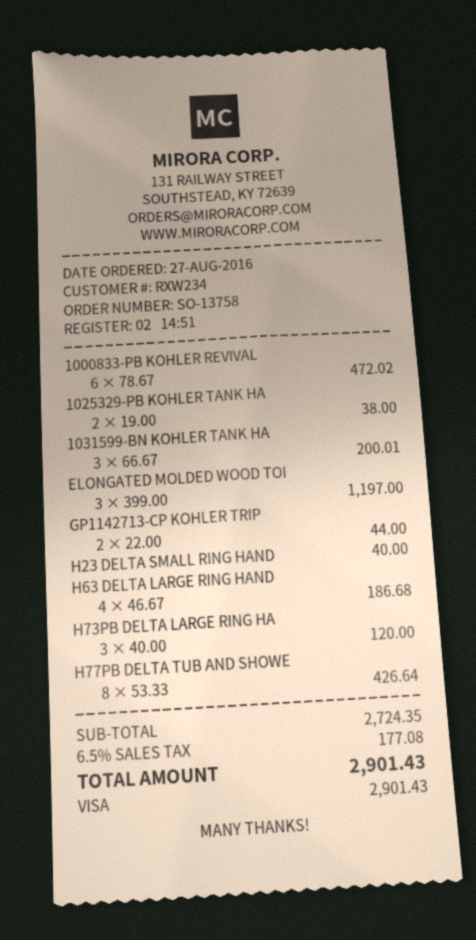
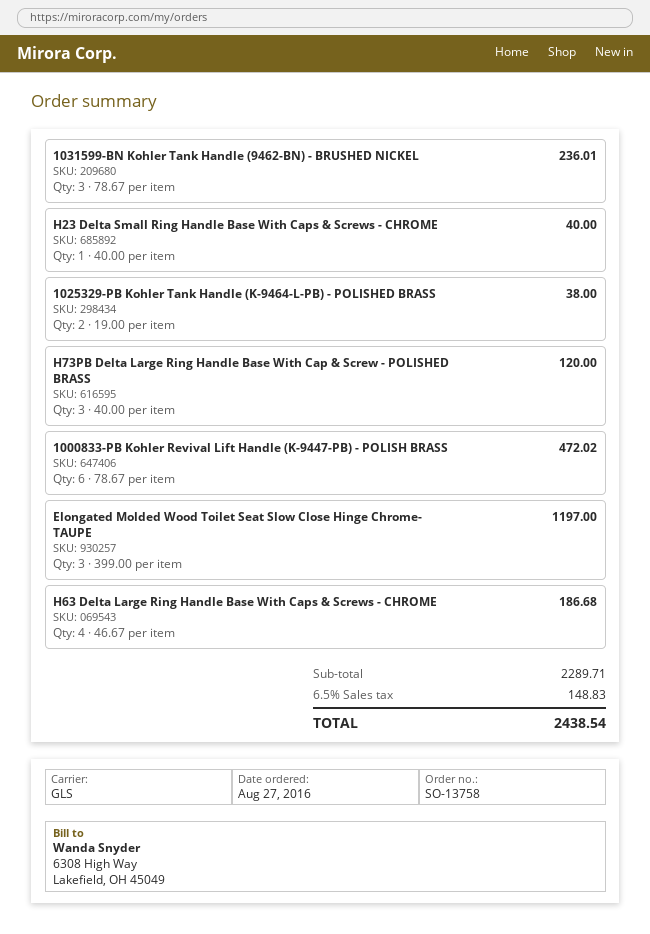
1031599-BN KOHLER TANK HA: 3 x 66.67 = 200.01 -> 3 x 78.67 = 236.01
GP1142713-CP KOHLER TRIP: 2 x 22.00 = 44.00 -> none
H77PB DELTA TUB AND SHOWE: 8 x 53.33 = 426.64 -> none
subtotal: 2724.35 -> 2289.71
tax: 6.5% = 177.08 -> 6.5% = 148.83
total: 2901.43 -> 2438.54

